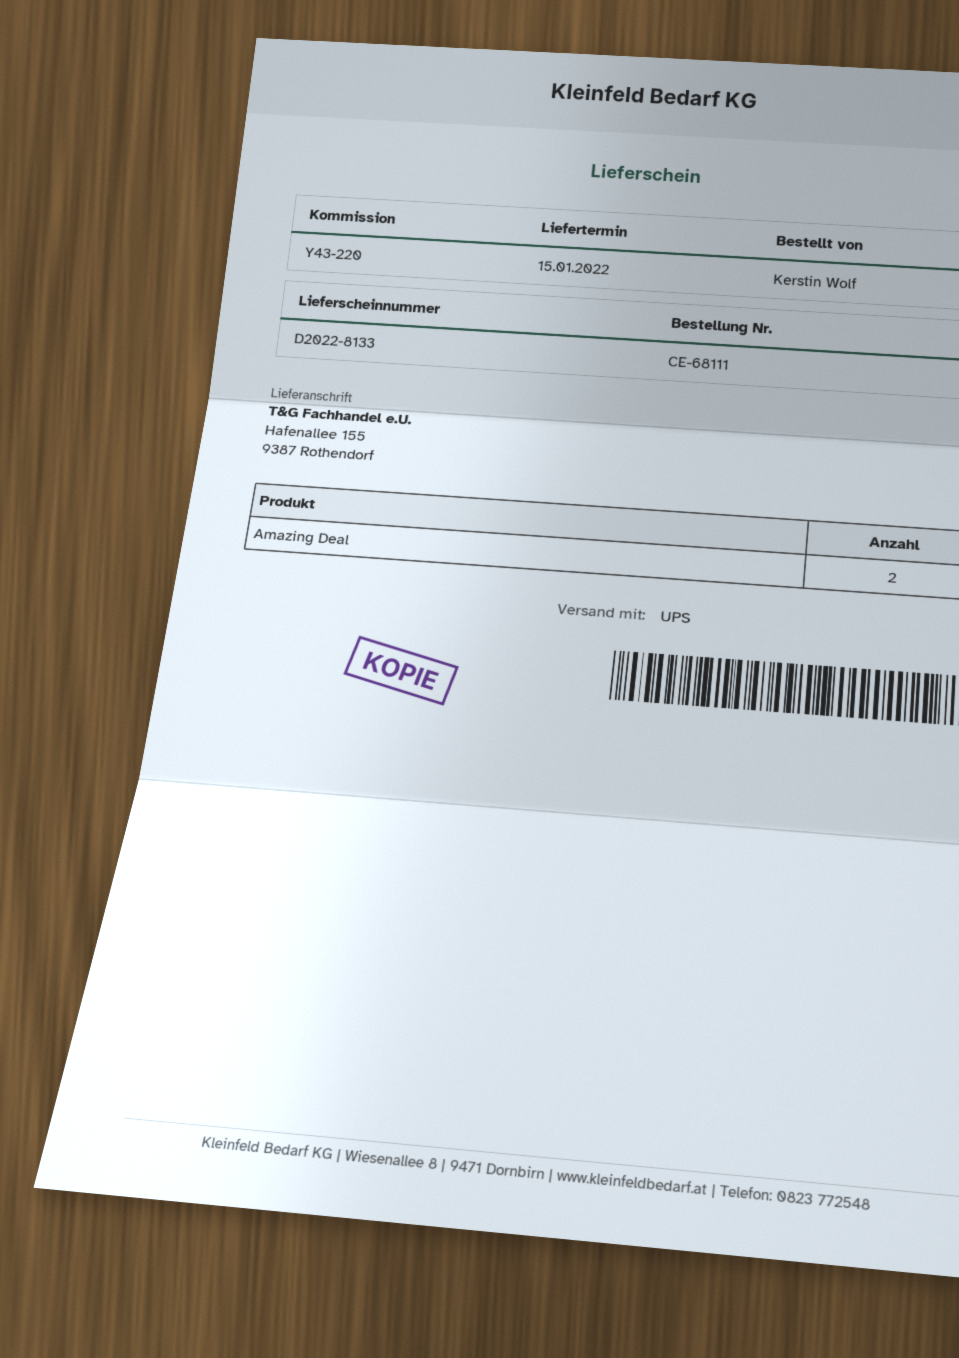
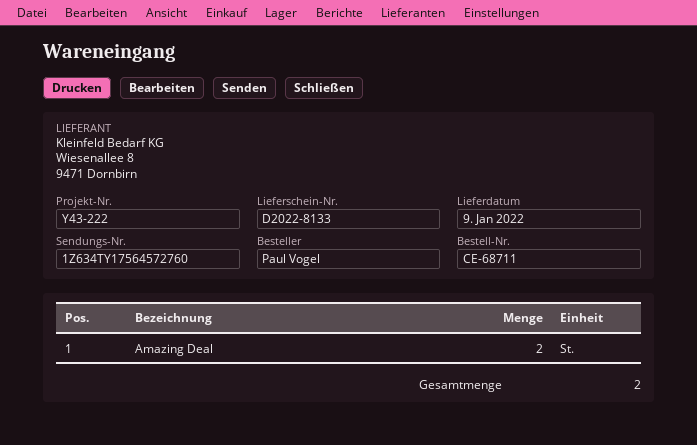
order number: CE-68111 -> CE-68711
delivery date: 2022-01-15 -> 2022-01-09
reference: Y43-220 -> Y43-222
ordered by: Kerstin Wolf -> Paul Vogel

